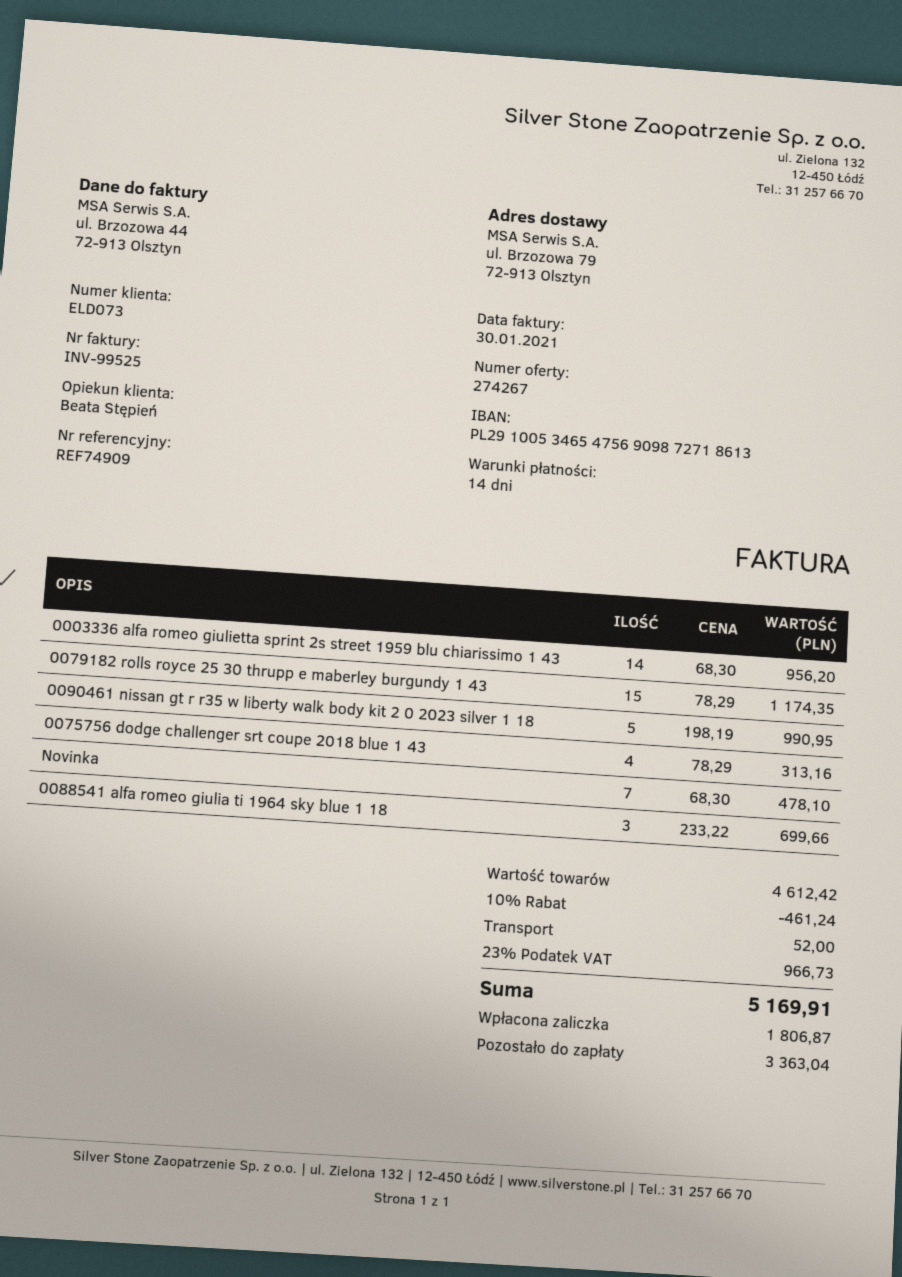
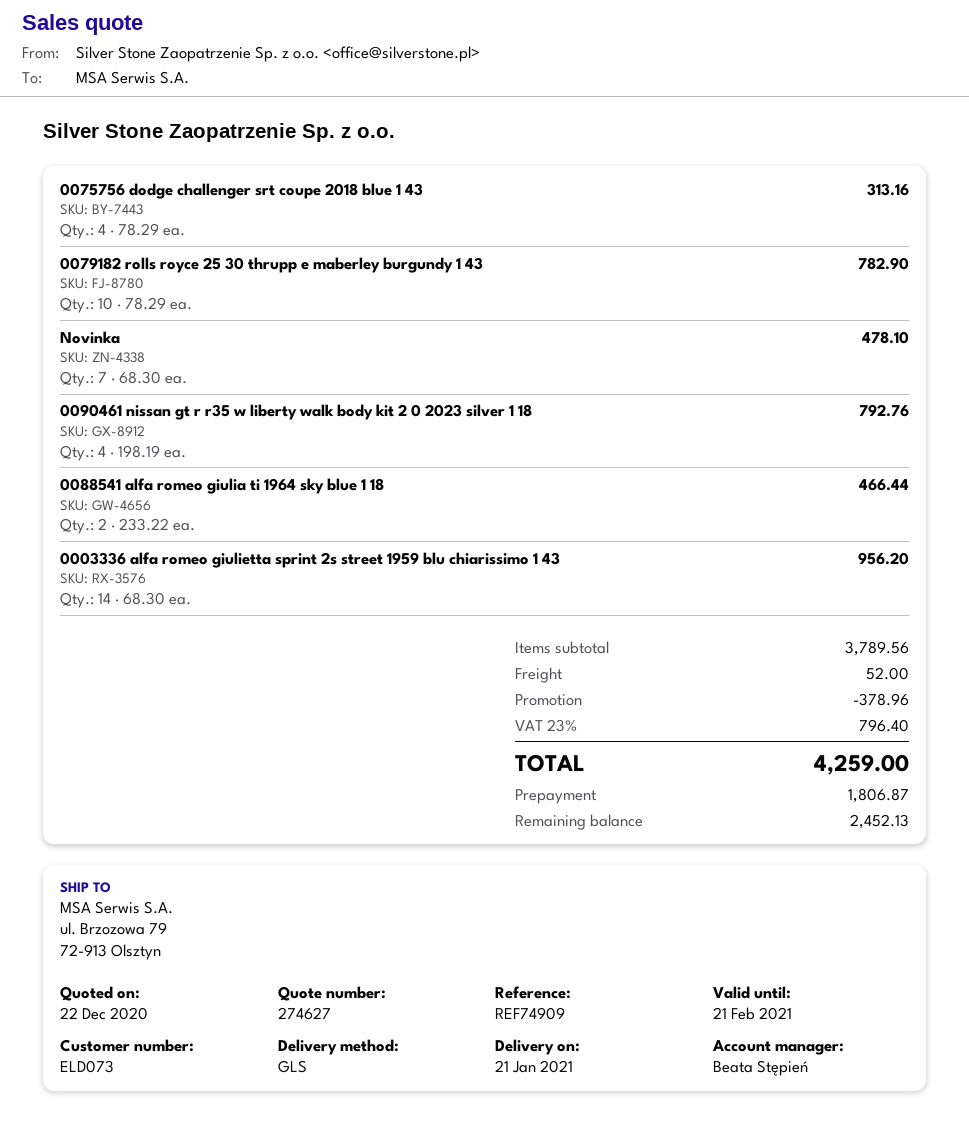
quote number: 274267 -> 274627
0079182 rolls royce 25 30 thrupp e maberley burgundy 1 43: 15 x 78.29 = 1174.35 -> 10 x 78.29 = 782.90
0090461 nissan gt r r35 w liberty walk body kit 2 0 2023 silver 1 18: 5 x 198.19 = 990.95 -> 4 x 198.19 = 792.76
0088541 alfa romeo giulia ti 1964 sky blue 1 18: 3 x 233.22 = 699.66 -> 2 x 233.22 = 466.44
subtotal: 4612.42 -> 3789.56
discount: 461.24 -> 378.96
tax: 23% = 966.73 -> 23% = 796.40
total: 5169.91 -> 4259.00
balance: 3363.04 -> 2452.13

